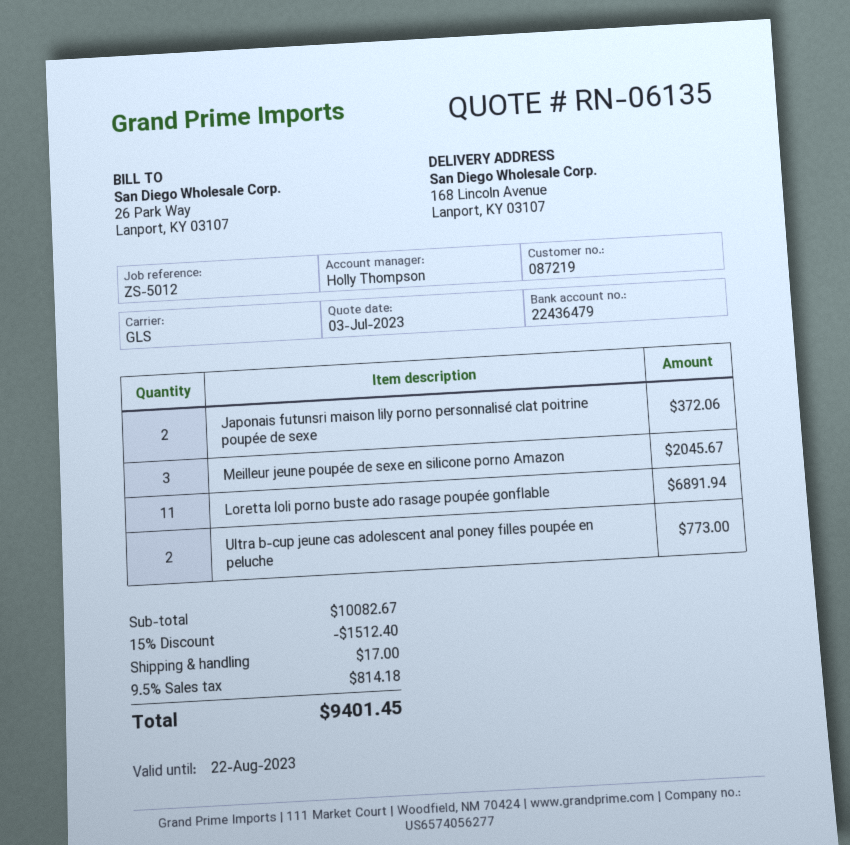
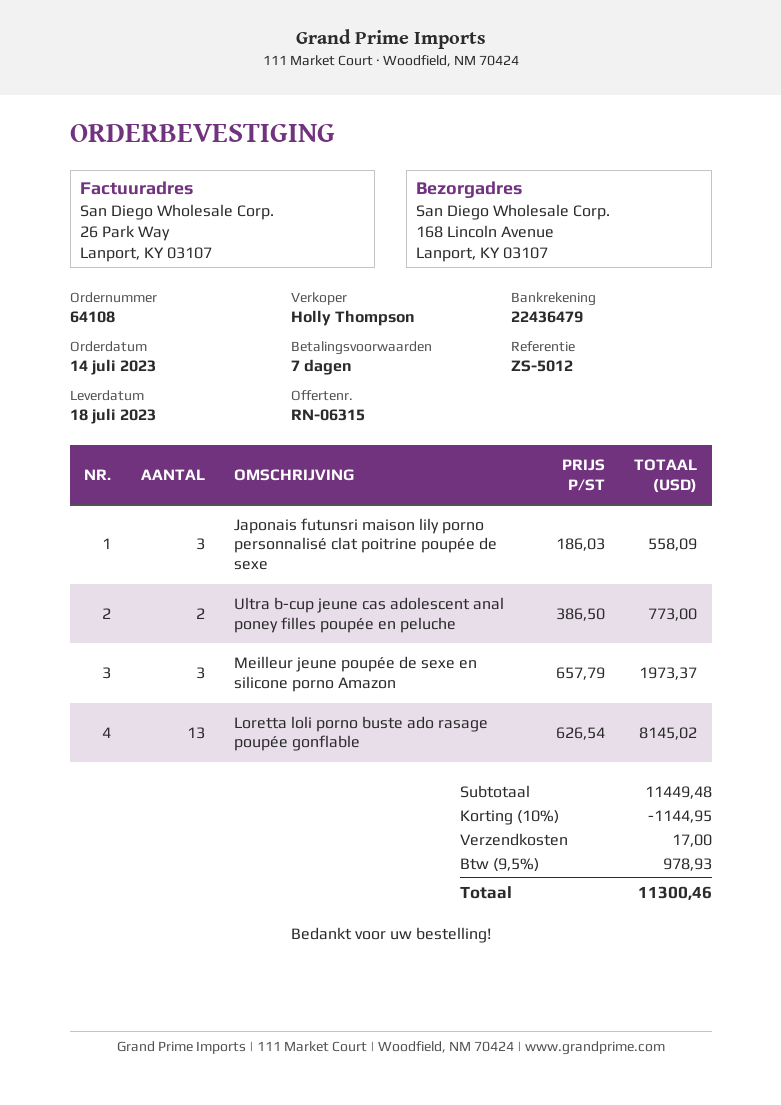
quote number: RN-06135 -> RN-06315
Japonais futunsri maison lily porno personnalisé clat poitrine poupée de sexe: 2 for 372.06 -> 3 for 558.09
Meilleur jeune poupée de sexe en silicone porno Amazon: 3 for 2045.67 -> 3 for 1973.37
Loretta loli porno buste ado rasage poupée gonflable: 11 for 6891.94 -> 13 for 8145.02
subtotal: 10082.67 -> 11449.48
discount: 15% = 1512.40 -> 10% = 1144.95
tax: 9.5% = 814.18 -> 9.5% = 978.93
total: 9401.45 -> 11300.46

